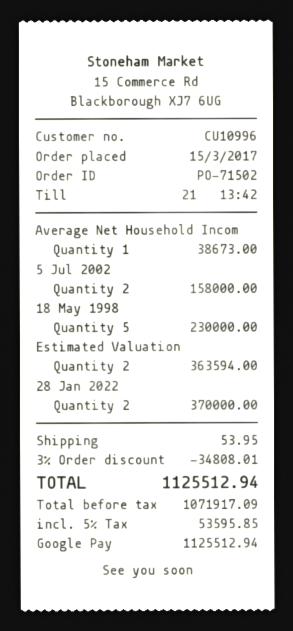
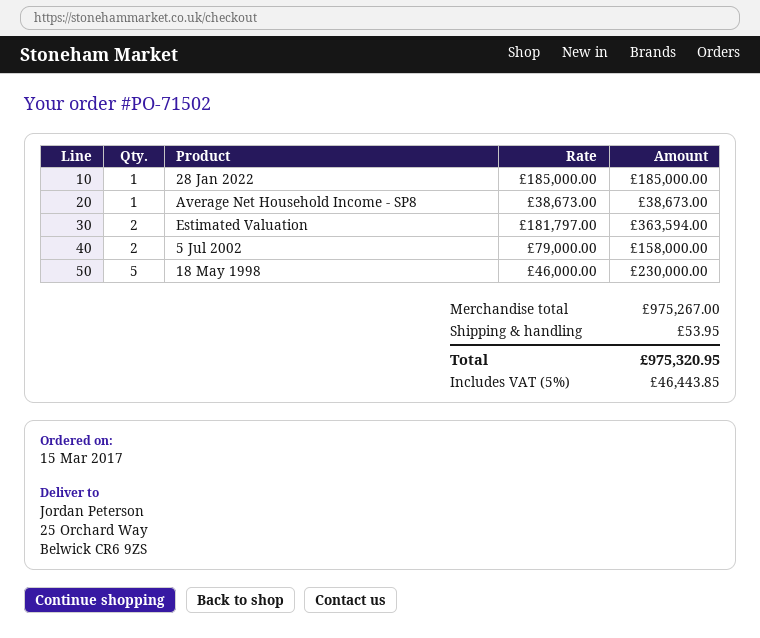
28 Jan 2022: 2 for 370000.00 -> 1 for 185000.00
discount: 3% = 34808.01 -> none
tax: 5% = 53595.85 -> 5% = 46443.85
total: 1125512.94 -> 975320.95

